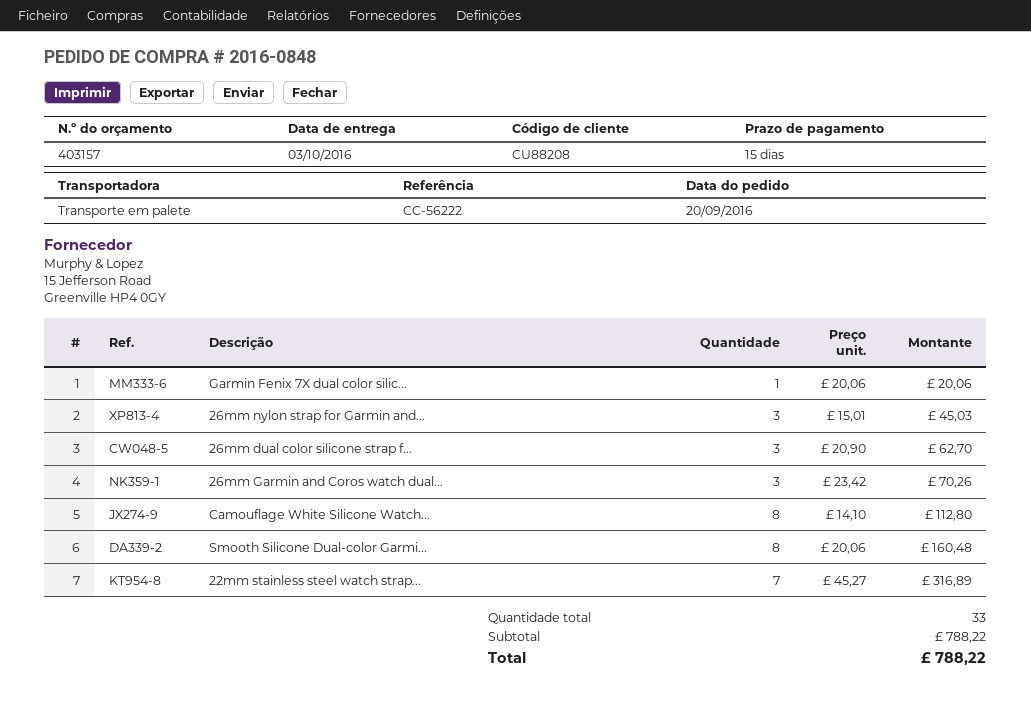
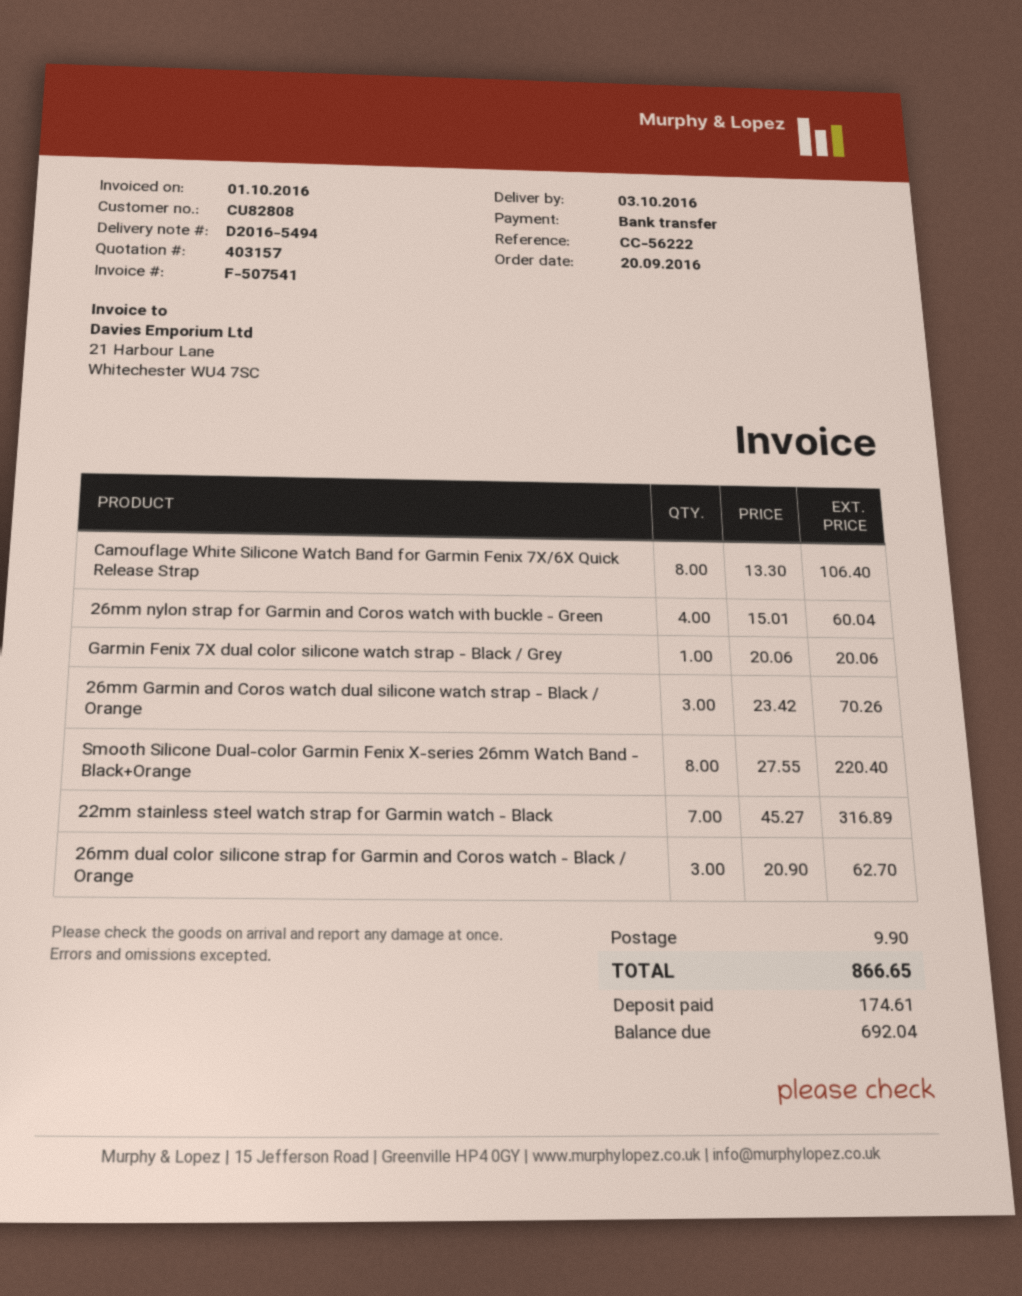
customer number: CU88208 -> CU82808
26mm nylon strap for Garmin and...: 3 x 15.01 = 45.03 -> 4 x 15.01 = 60.04
Camouflage White Silicone Watch...: 8 x 14.10 = 112.80 -> 8 x 13.30 = 106.40
Smooth Silicone Dual-color Garmi...: 8 x 20.06 = 160.48 -> 8 x 27.55 = 220.40
shipping: none -> 9.90
total: 788.22 -> 866.65

